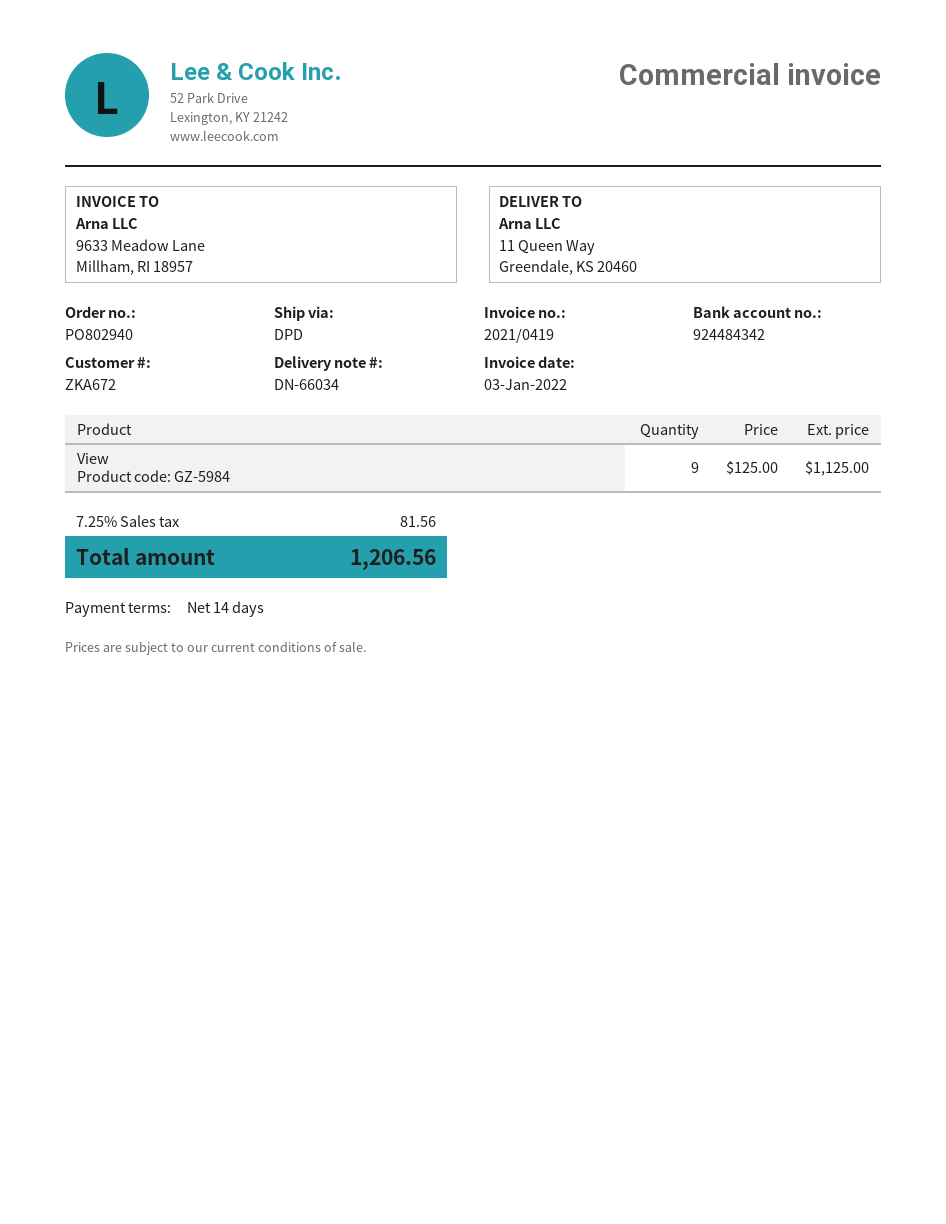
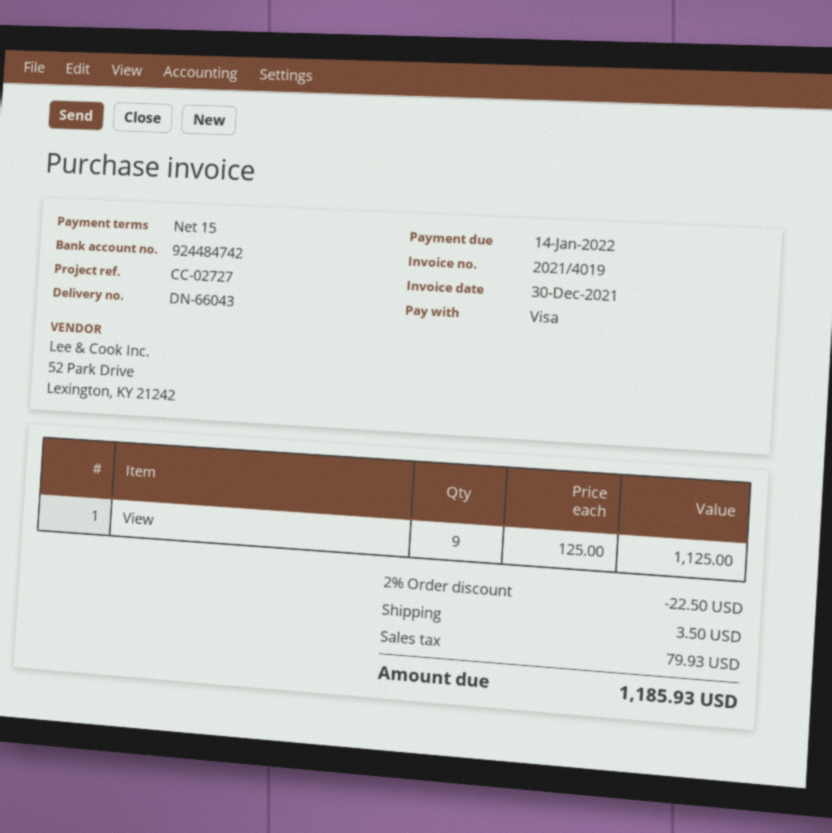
delivery note number: DN-66034 -> DN-66043
invoice number: 2021/0419 -> 2021/4019
invoice date: 2022-01-03 -> 2021-12-30
payment terms: 14 days -> 15 days
bank account: 924484342 -> 924484742
discount: none -> 2% = 22.50
shipping: none -> 3.50
tax: 81.56 -> 79.93
total: 1206.56 -> 1185.93

